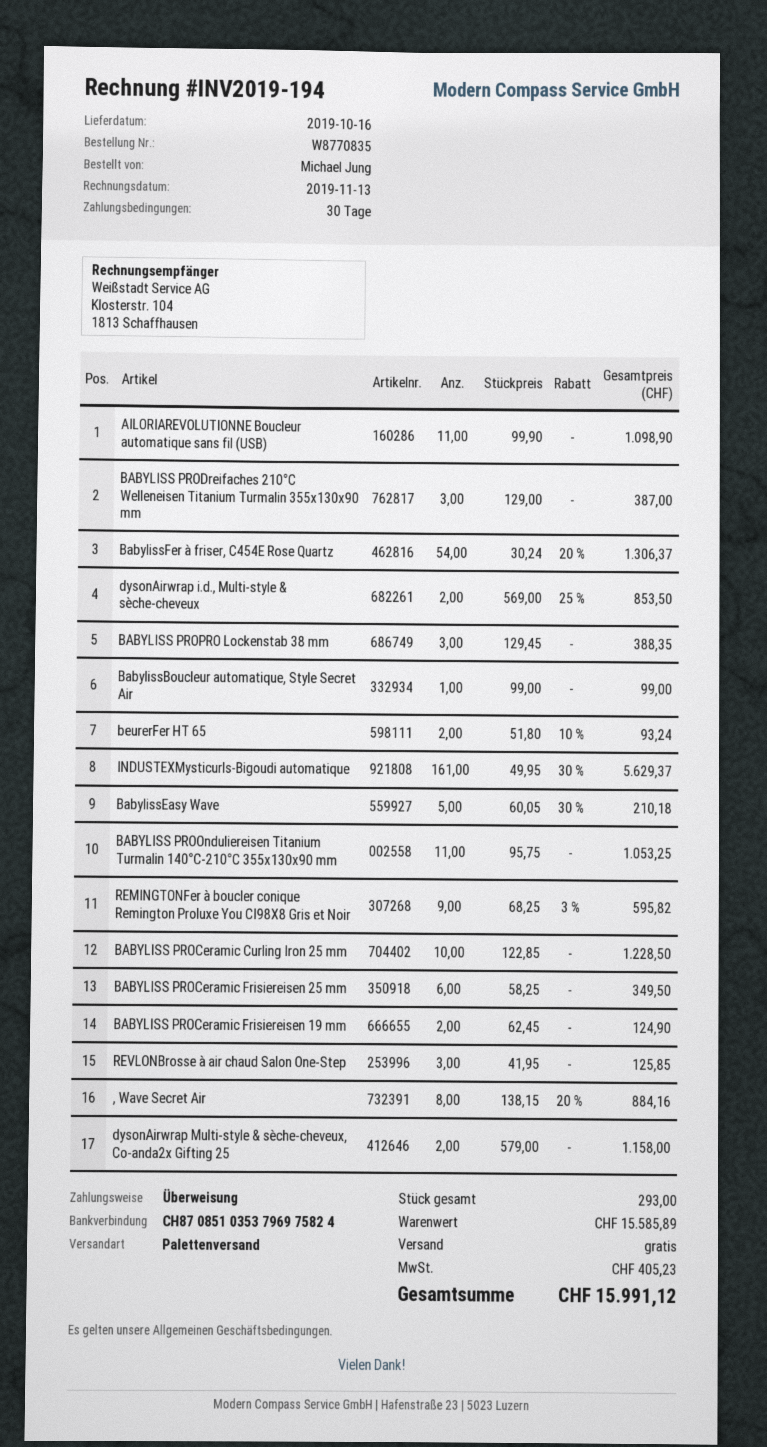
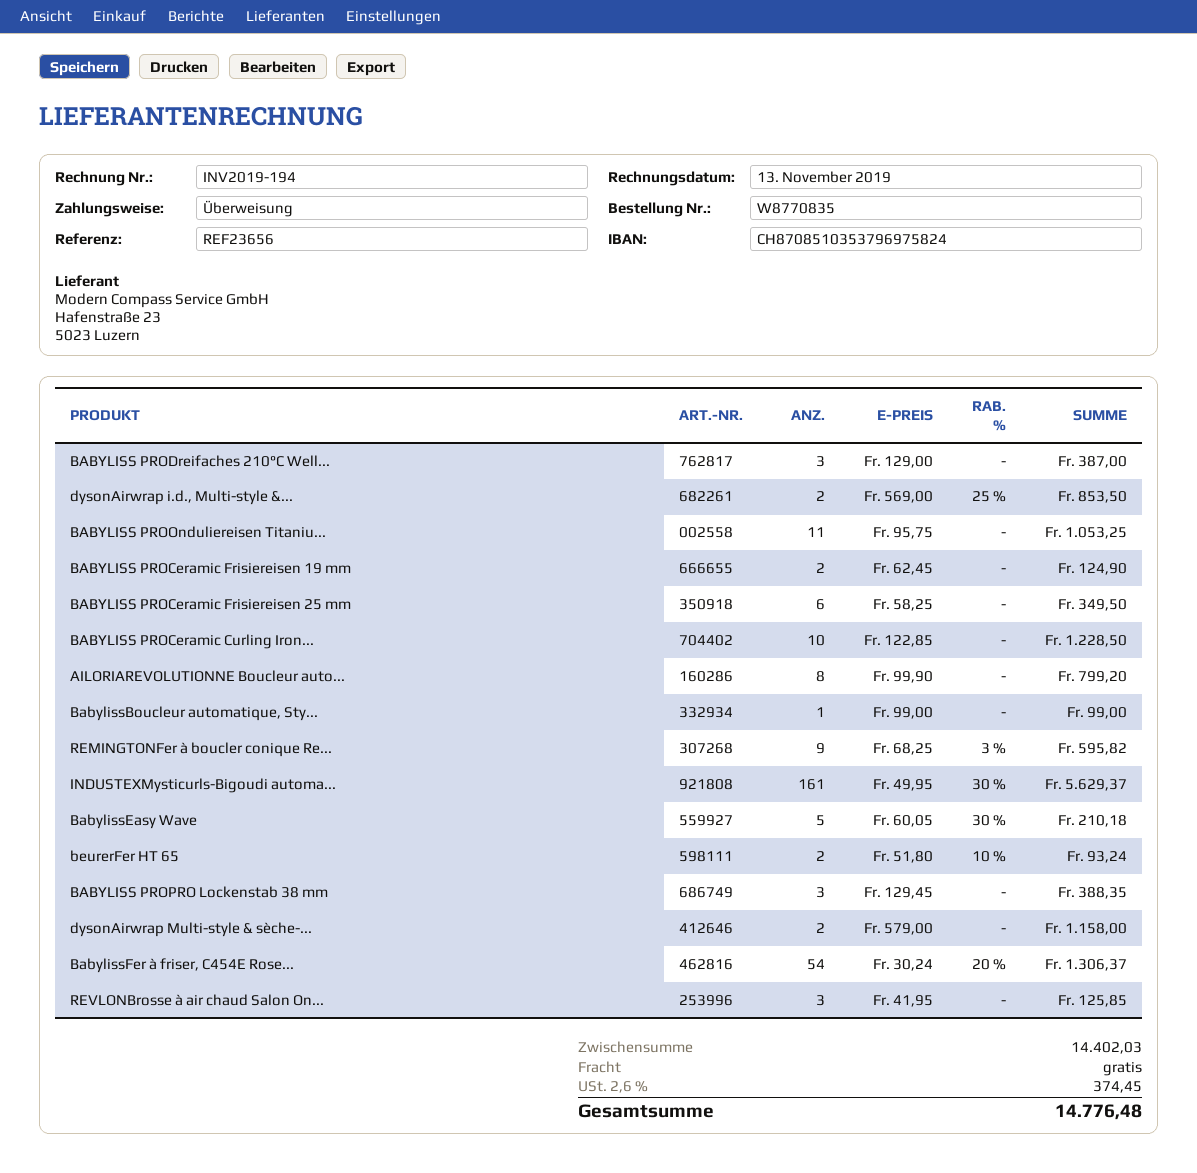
AILORIAREVOLUTIONNE Boucleur automatique sans fil (USB): 11 x 99.90 = 1098.90 -> 8 x 99.90 = 799.20
, Wave Secret Air: 8 x 138.15 - 20% = 884.16 -> none
subtotal: 15585.89 -> 14402.03
tax: 405.23 -> 374.45
total: 15991.12 -> 14776.48

